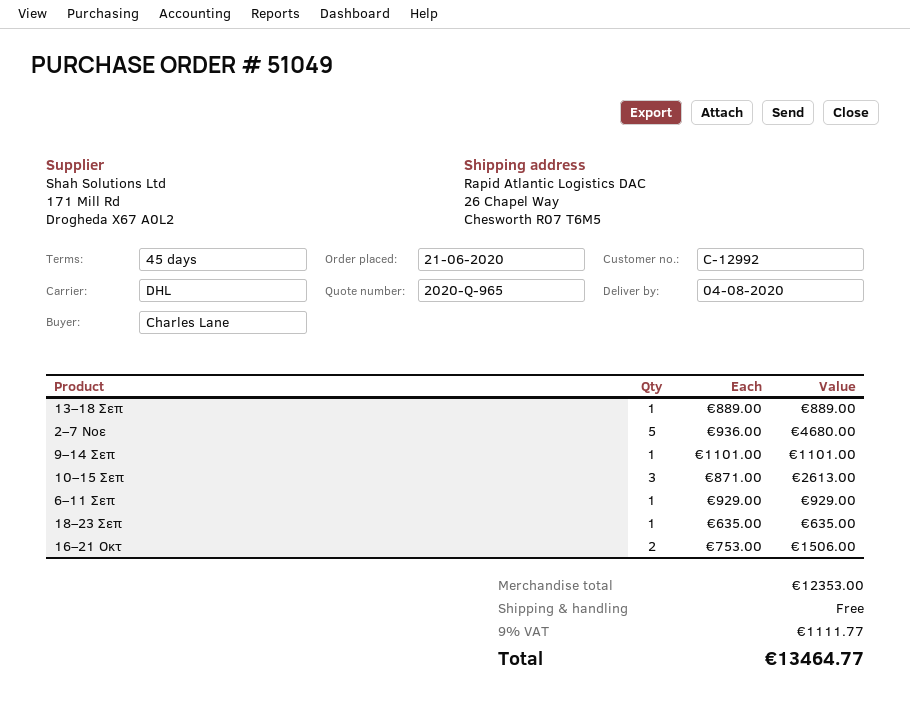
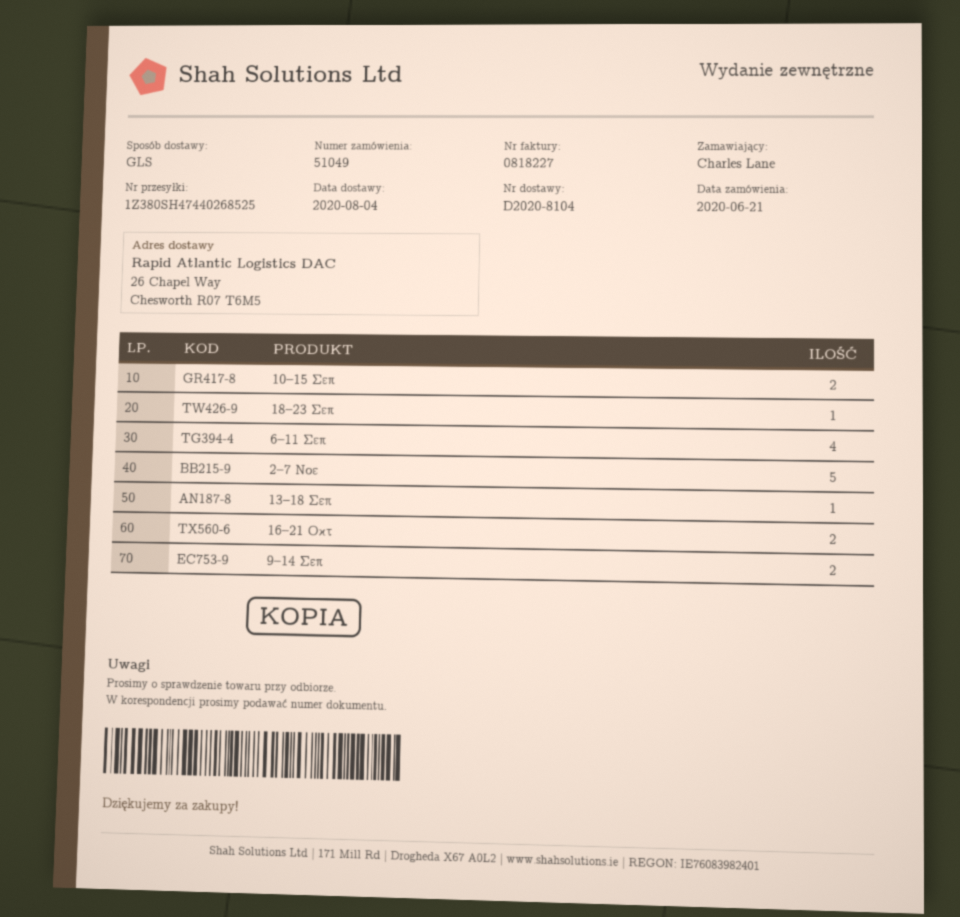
shipping method: DHL -> GLS
9–14 Σεπ: 1 -> 2
10–15 Σεπ: 3 -> 2
6–11 Σεπ: 1 -> 4

